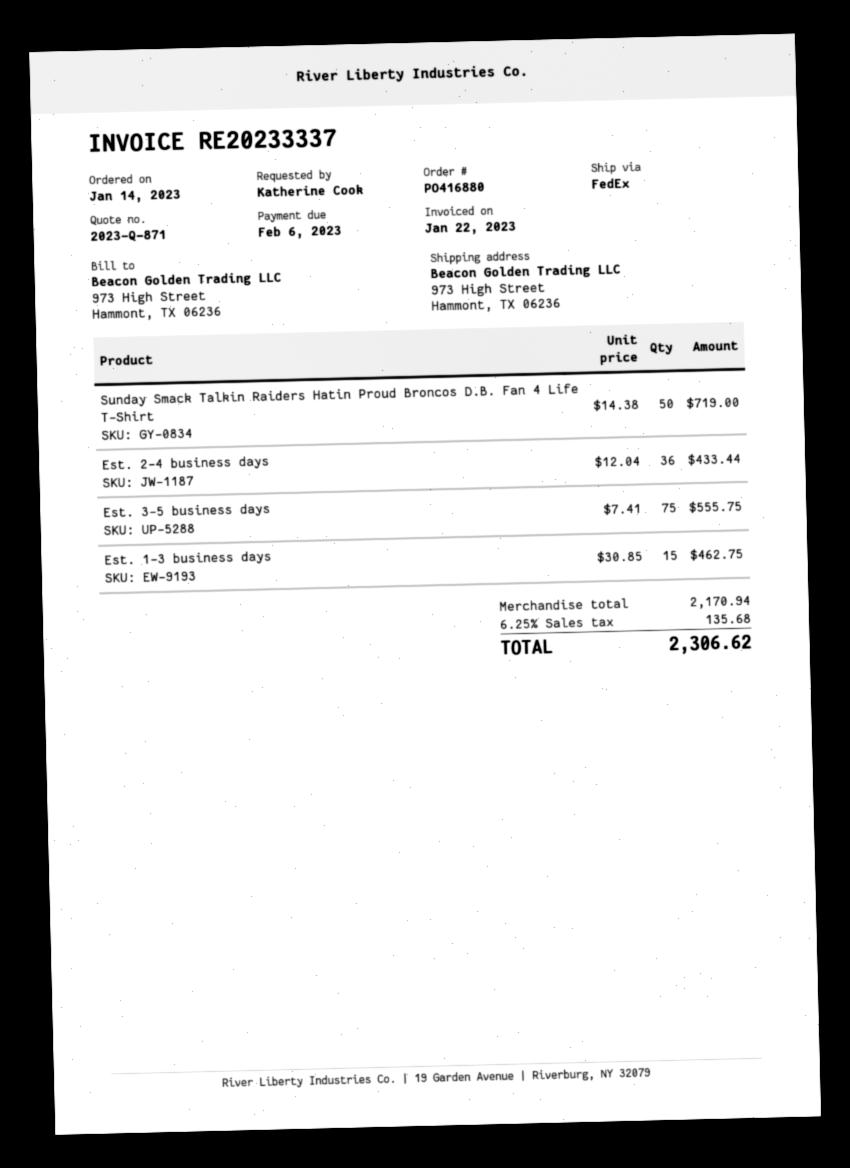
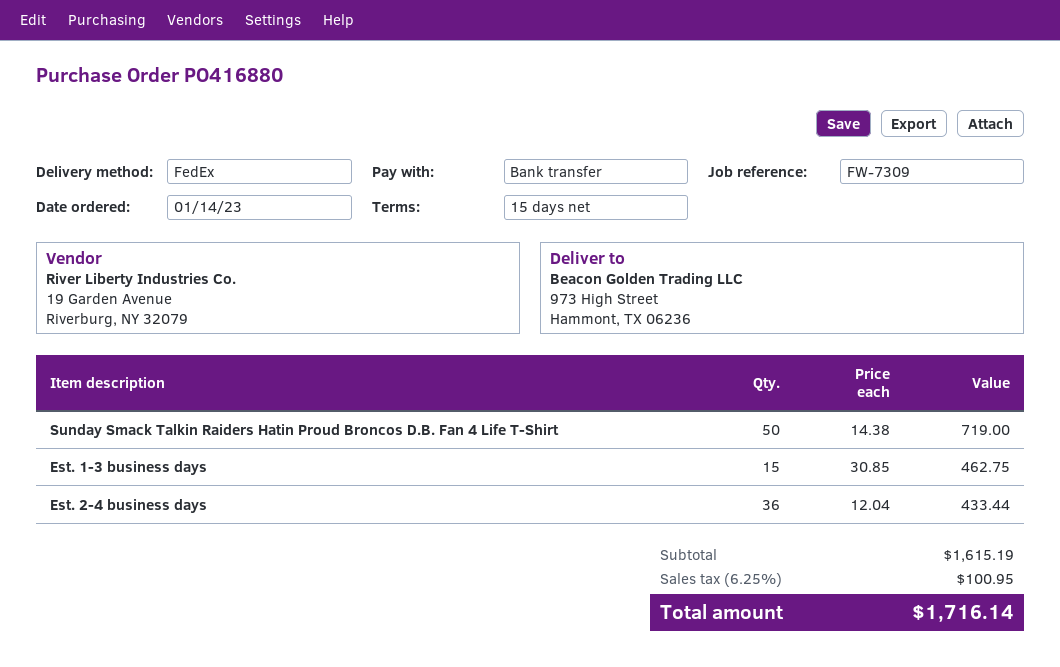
Est. 3-5 business days: 75 x 7.41 = 555.75 -> none
subtotal: 2170.94 -> 1615.19
tax: 6.25% = 135.68 -> 6.25% = 100.95
total: 2306.62 -> 1716.14

